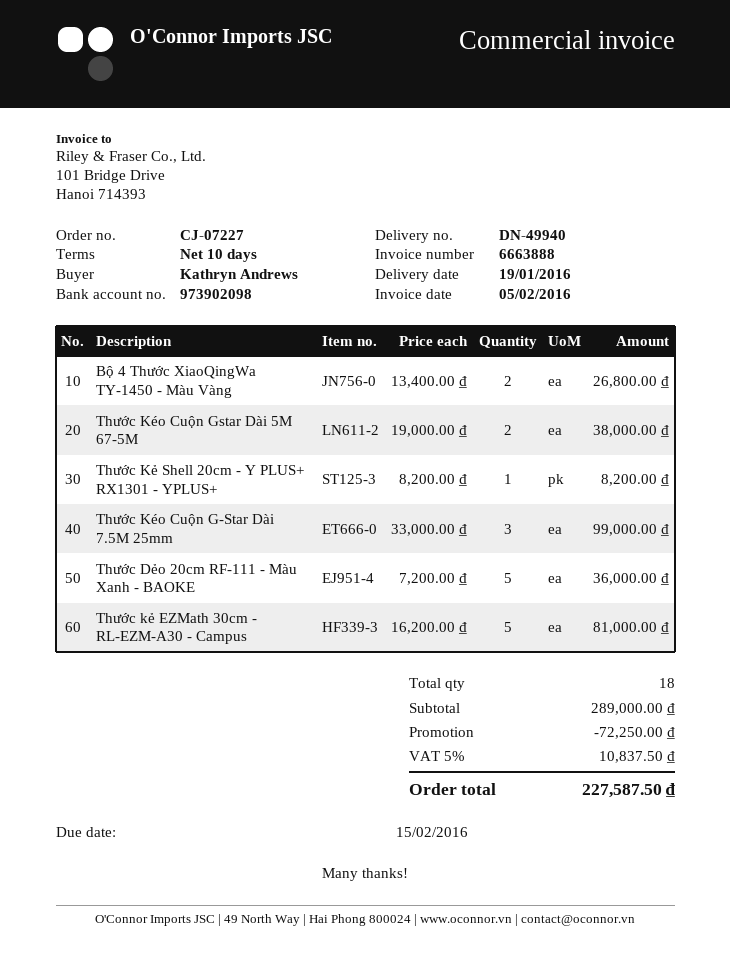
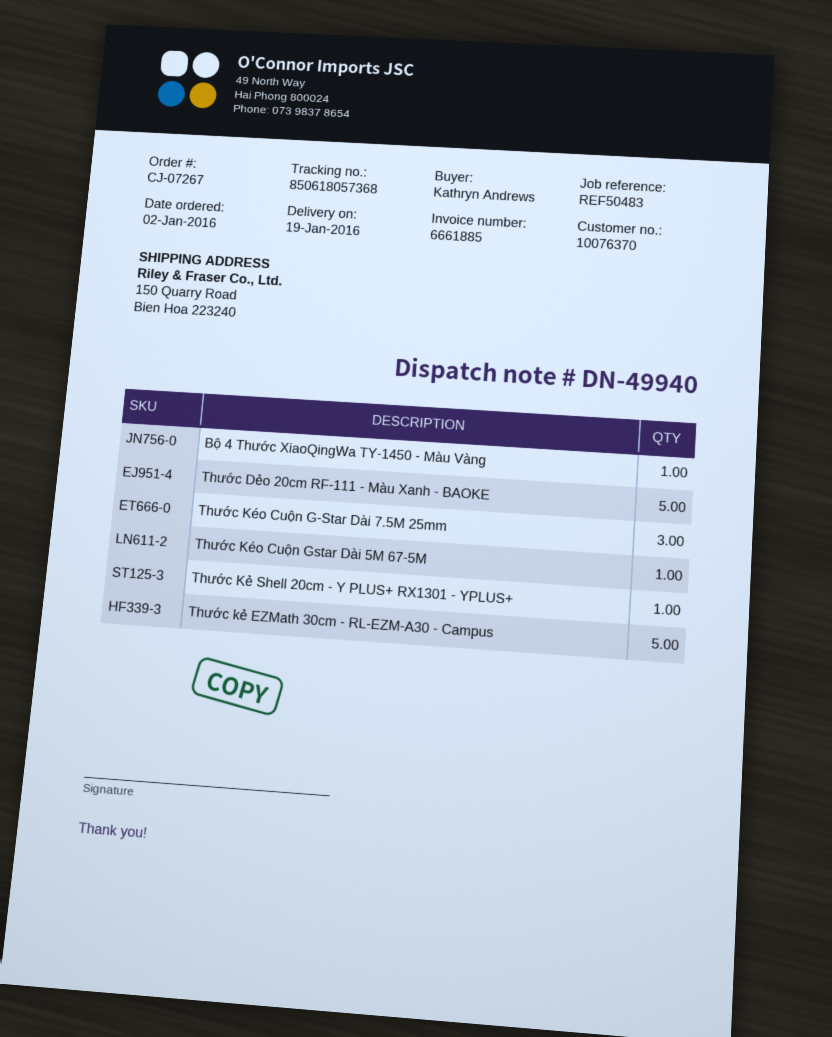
order number: CJ-07227 -> CJ-07267
invoice number: 6663888 -> 6661885
Bộ 4 Thước XiaoQingWa TY-1450 - Màu Vàng: 2 -> 1
Thước Kéo Cuộn Gstar Dài 5M 67-5M: 2 -> 1

